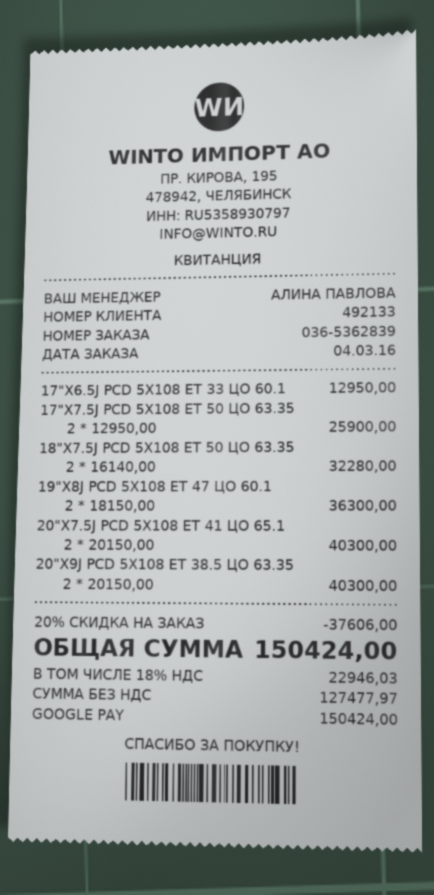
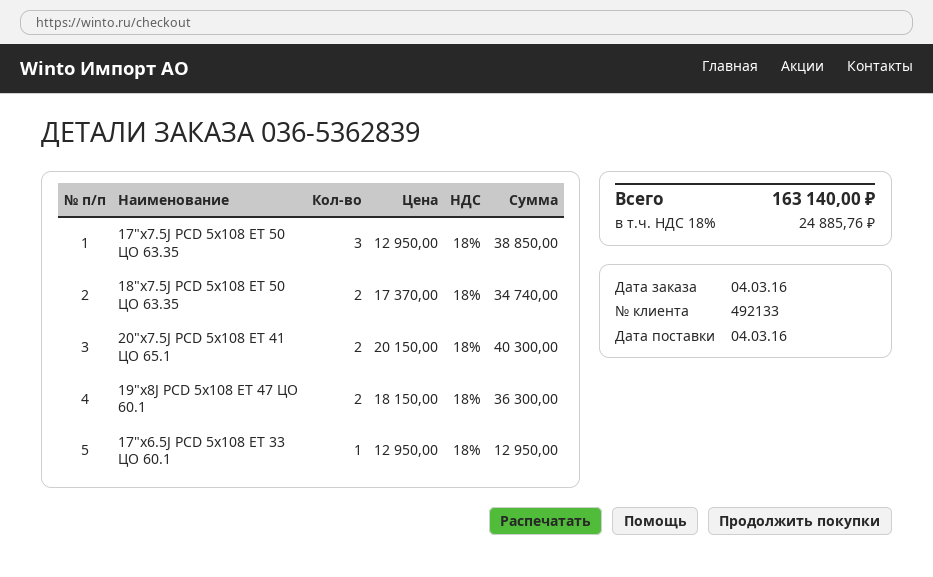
17"X7.5J PCD 5X108 ЕТ 50 ЦО 63.35: 2 x 12950.00 = 25900.00 -> 3 x 12950.00 = 38850.00
18"X7.5J PCD 5X108 ЕТ 50 ЦО 63.35: 2 x 16140.00 = 32280.00 -> 2 x 17370.00 = 34740.00
20"X9J PCD 5X108 ЕТ 38.5 ЦО 63.35: 2 x 20150.00 = 40300.00 -> none
discount: 20% = 37606.00 -> none
tax: 18% = 22946.03 -> 18% = 24885.76
total: 150424.00 -> 163140.00

